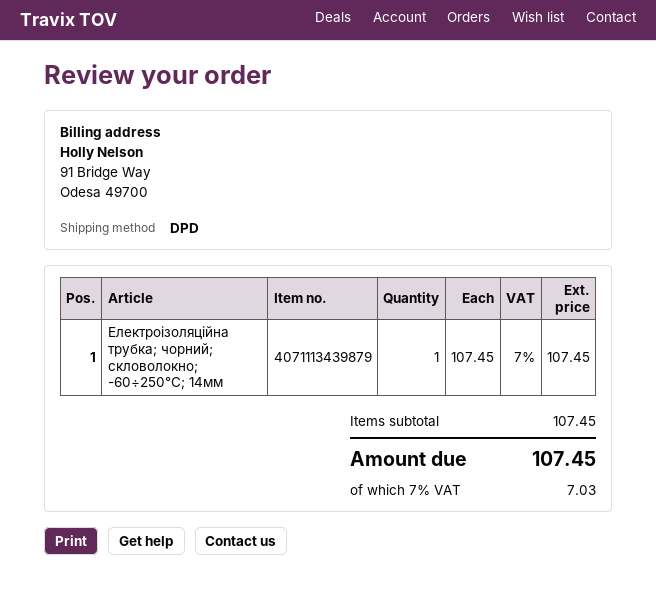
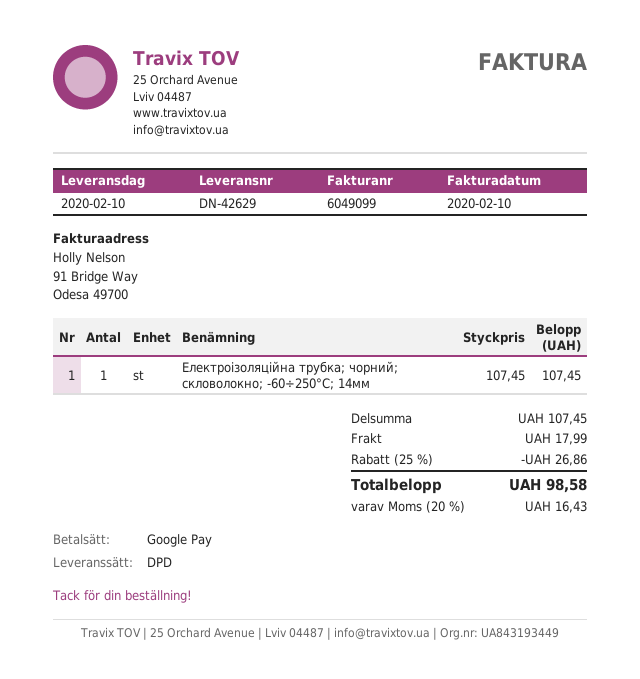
discount: none -> 25% = 26.86
shipping: none -> 17.99
tax: 7% = 7.03 -> 20% = 16.43
total: 107.45 -> 98.58

